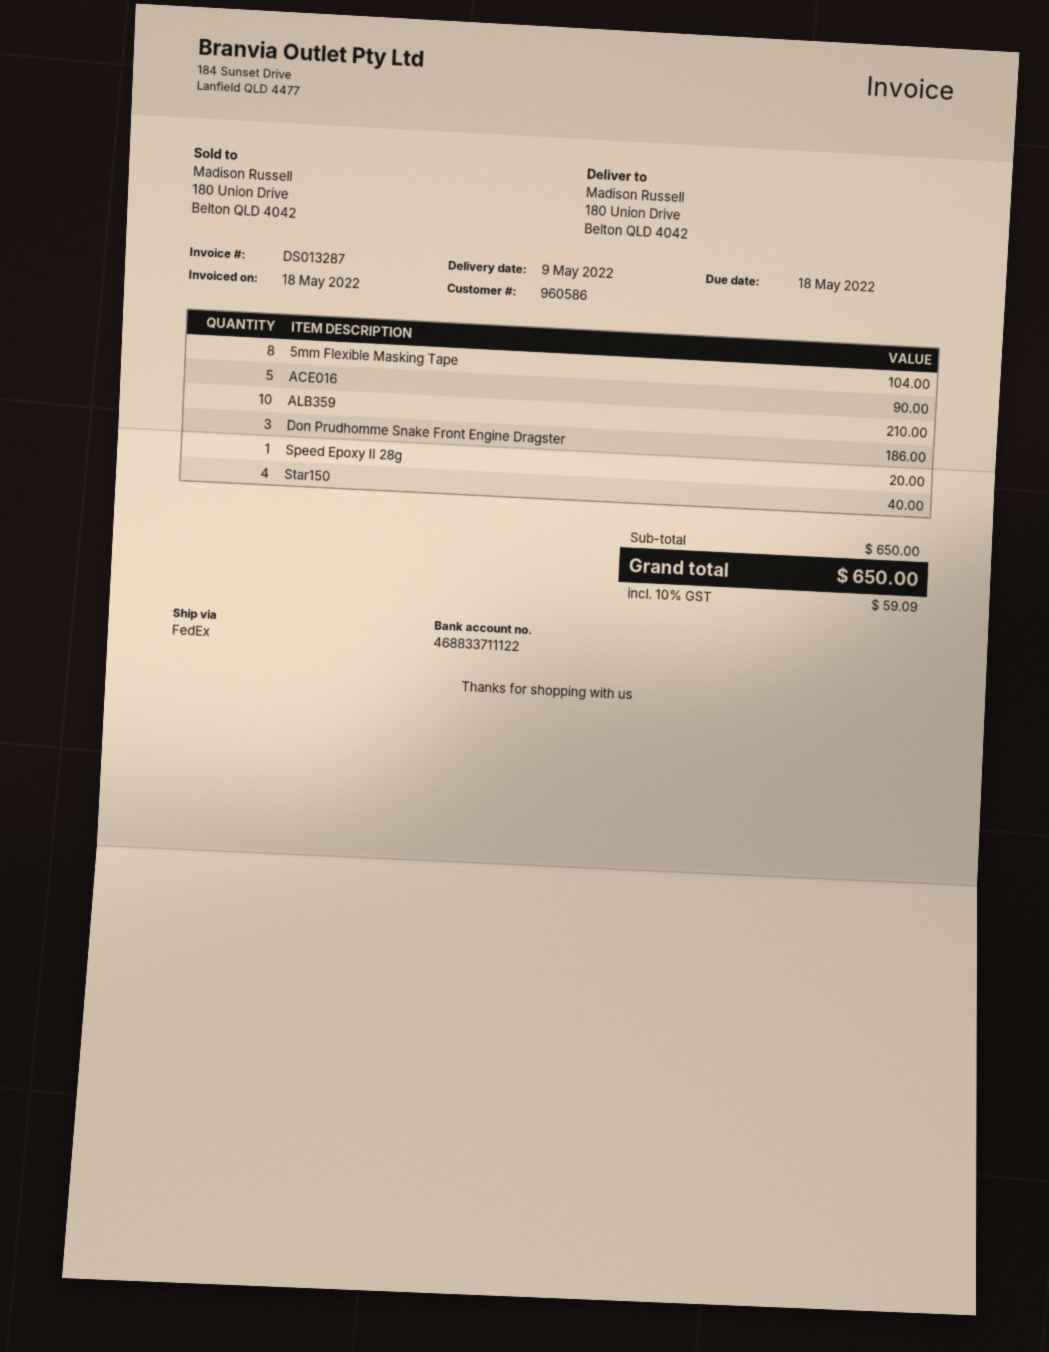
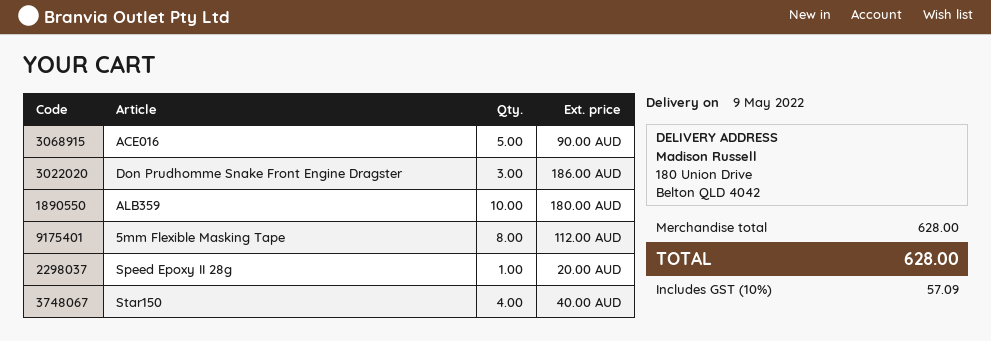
5mm Flexible Masking Tape: 8 for 104.00 -> 8 for 112.00
ALB359: 10 for 210.00 -> 10 for 180.00
subtotal: 650.00 -> 628.00
tax: 10% = 59.09 -> 10% = 57.09
total: 650.00 -> 628.00

